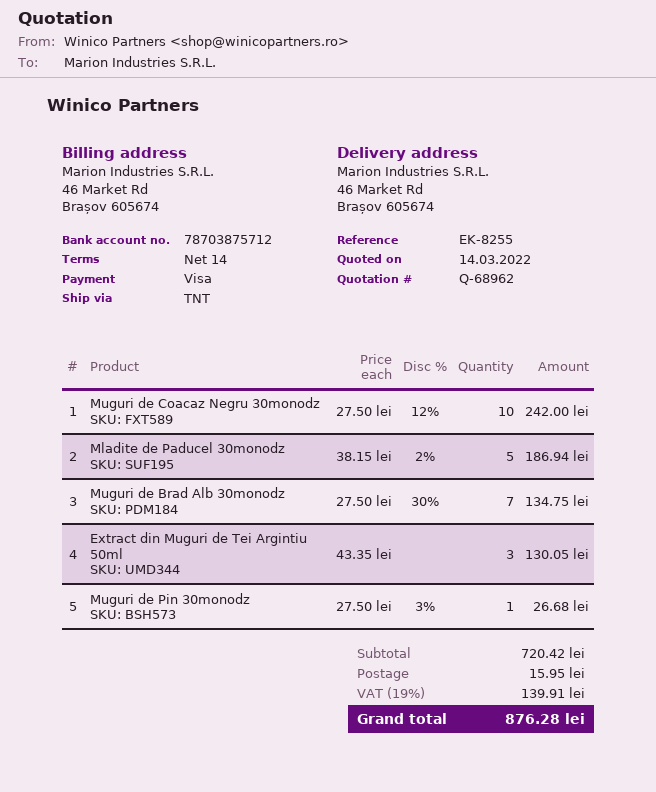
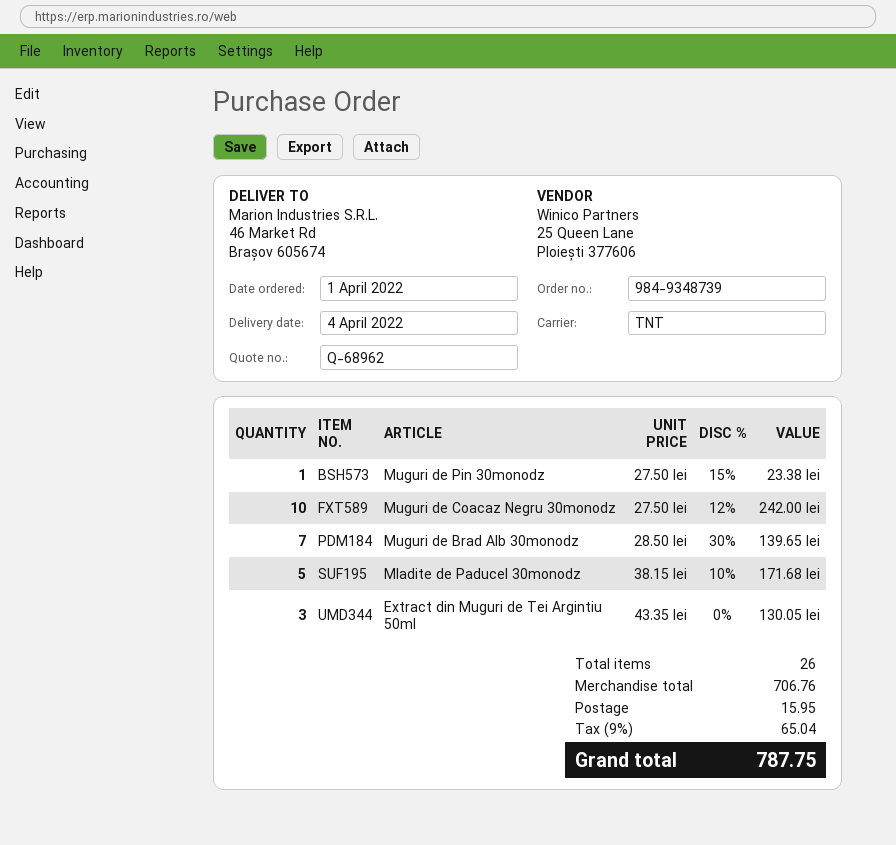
Mladite de Paducel 30monodz: 5 x 38.15 - 2% = 186.94 -> 5 x 38.15 - 10% = 171.68
Muguri de Brad Alb 30monodz: 7 x 27.50 - 30% = 134.75 -> 7 x 28.50 - 30% = 139.65
Muguri de Pin 30monodz: 1 x 27.50 - 3% = 26.68 -> 1 x 27.50 - 15% = 23.38
subtotal: 720.42 -> 706.76
tax: 19% = 139.91 -> 9% = 65.04
total: 876.28 -> 787.75

